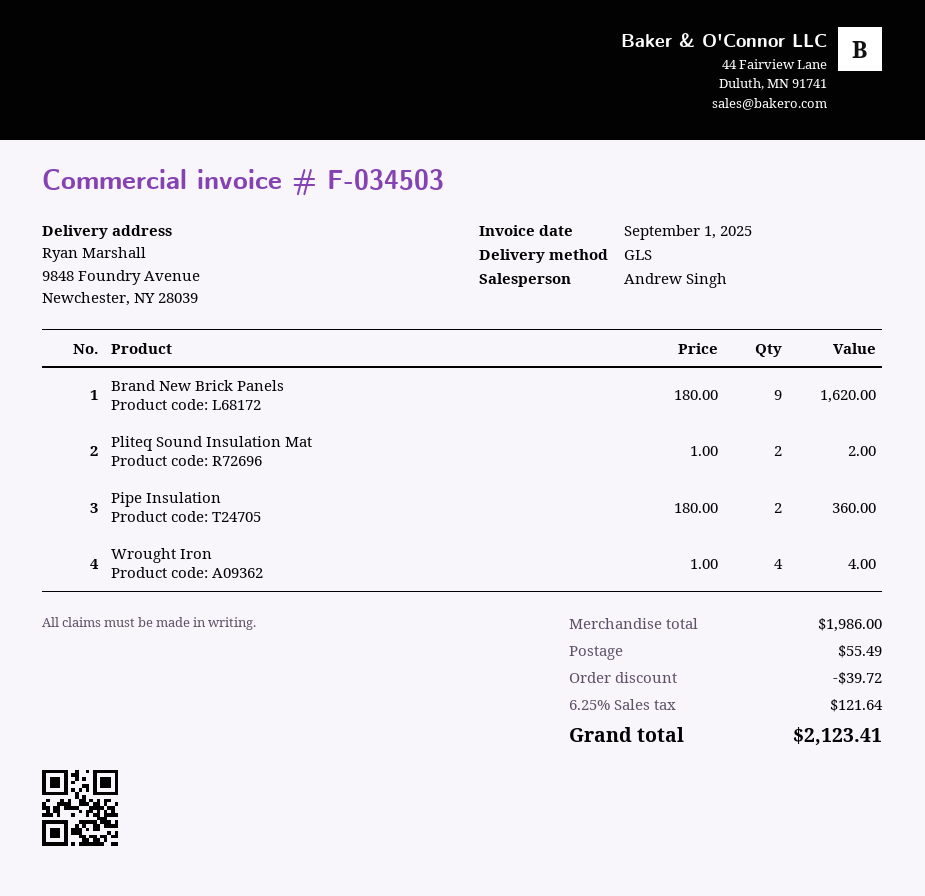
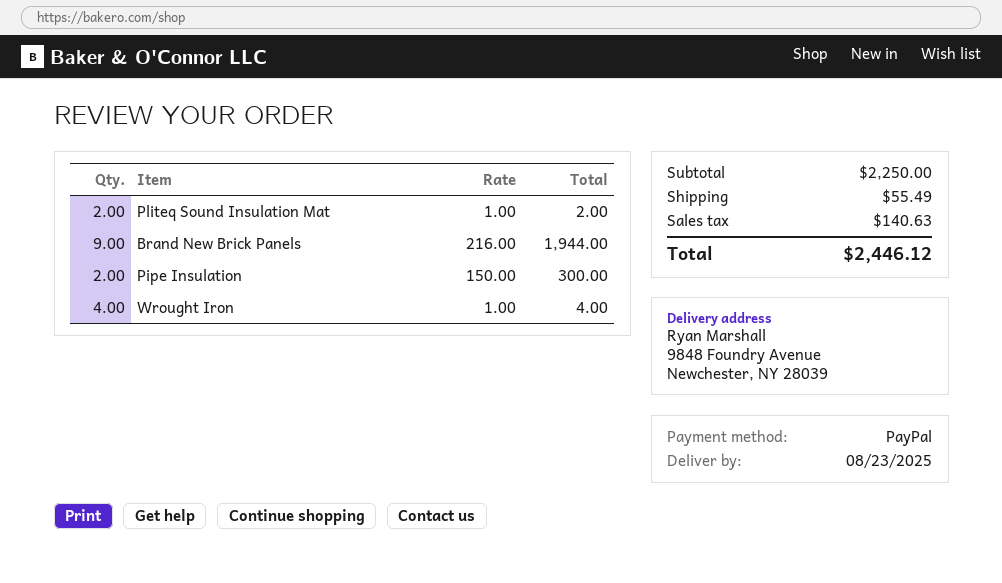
Brand New Brick Panels: 9 x 180.00 = 1620.00 -> 9 x 216.00 = 1944.00
Pipe Insulation: 2 x 180.00 = 360.00 -> 2 x 150.00 = 300.00
subtotal: 1986.00 -> 2250.00
discount: 39.72 -> none
tax: 121.64 -> 140.63
total: 2123.41 -> 2446.12

